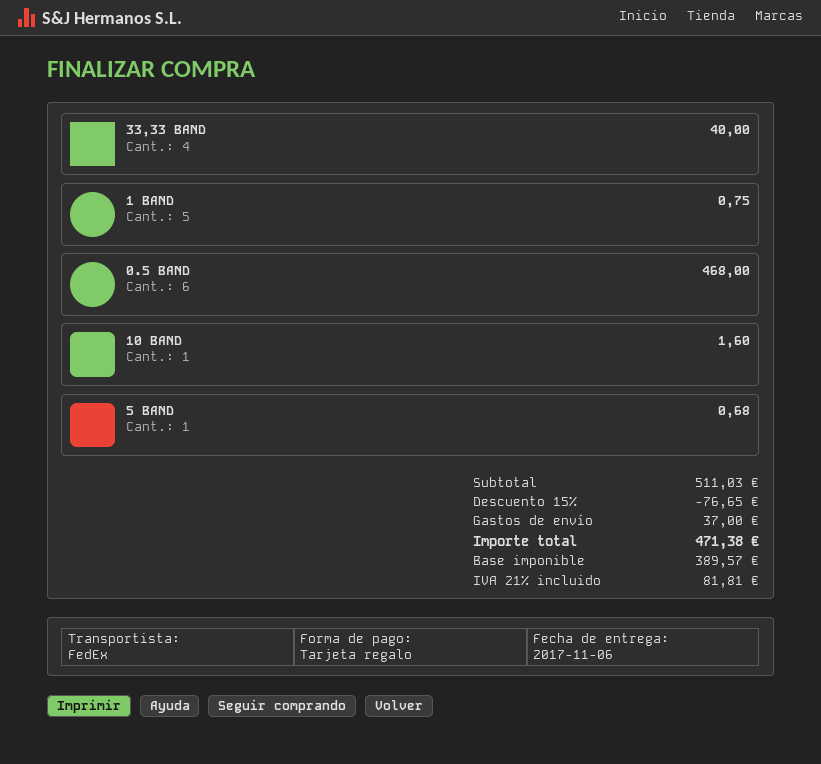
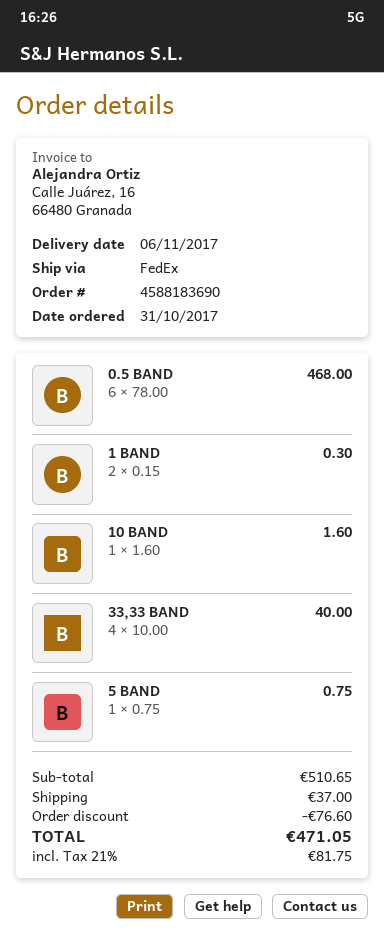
1 BAND: 5 for 0.75 -> 2 for 0.30
5 BAND: 1 for 0.68 -> 1 for 0.75
subtotal: 511.03 -> 510.65
discount: 76.65 -> 76.60
tax: 21% = 81.81 -> 21% = 81.75
total: 471.38 -> 471.05

